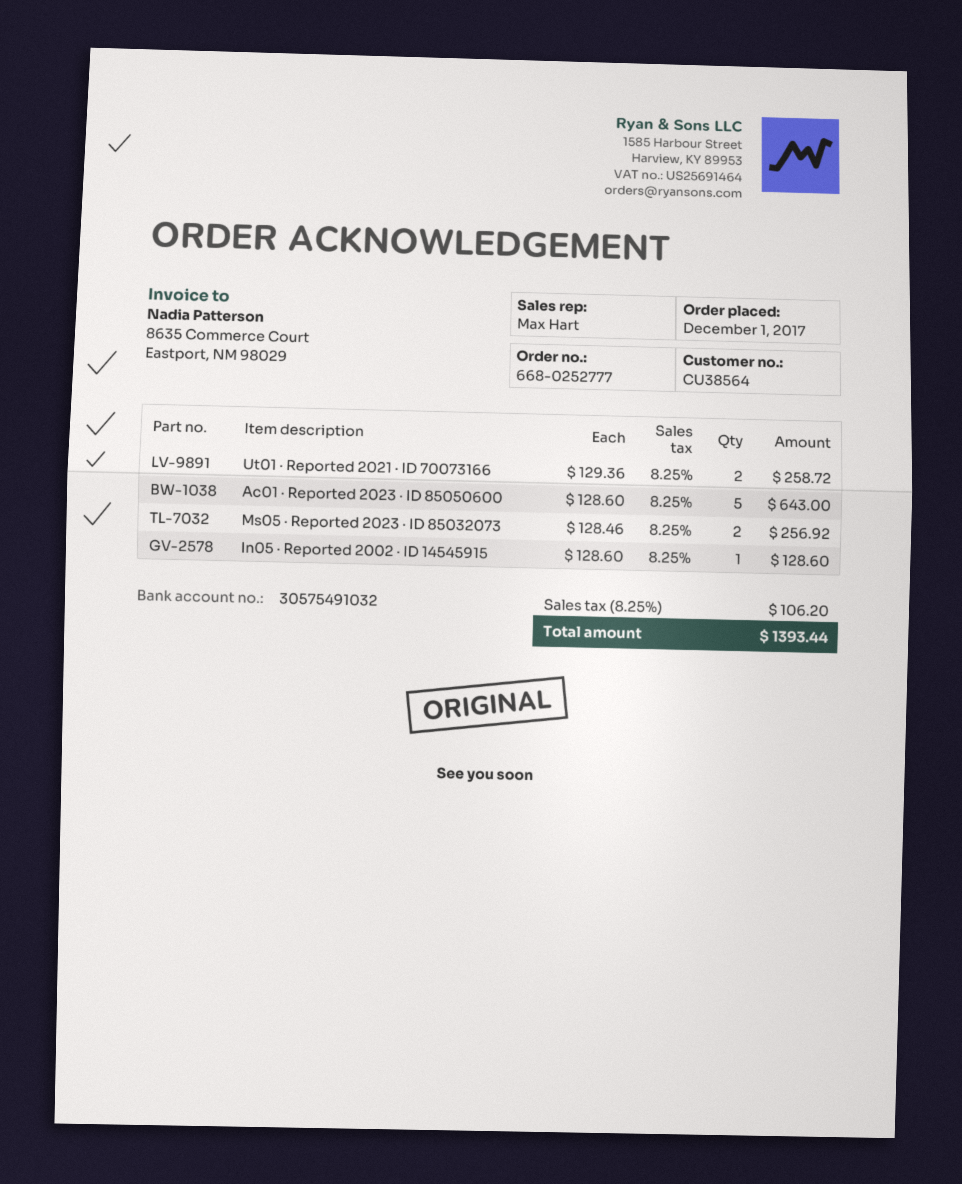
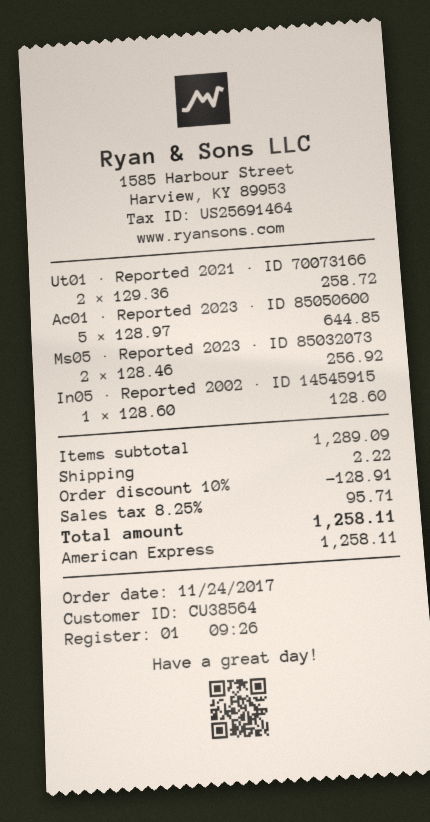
order date: 2017-12-01 -> 2017-11-24
Ac01 · Reported 2023 · ID 85050600: 5 x 128.60 = 643.00 -> 5 x 128.97 = 644.85
discount: none -> 10% = 128.91
shipping: none -> 2.22
tax: 8.25% = 106.20 -> 8.25% = 95.71
total: 1393.44 -> 1258.11

